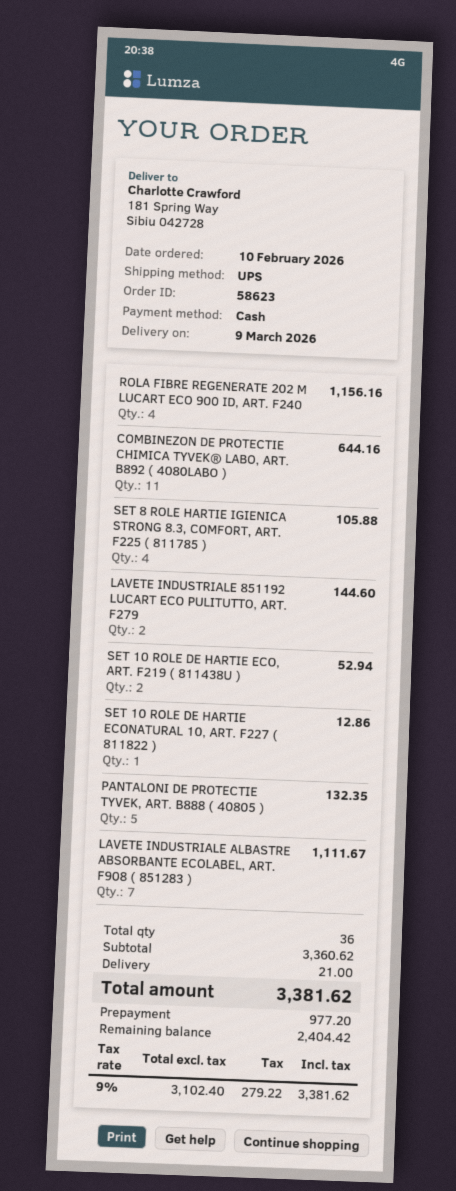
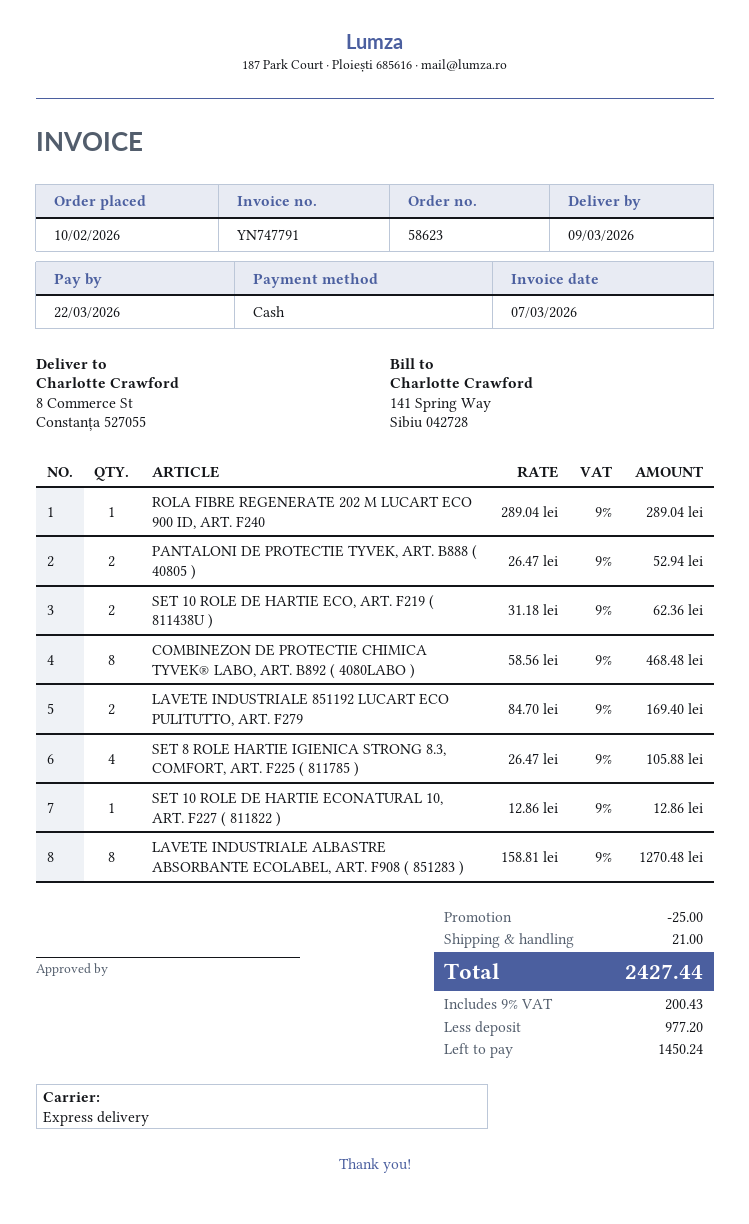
shipping method: UPS -> express
ship to: 181 Spring Way, Sibiu 042728 -> 8 Commerce St, Constanța 527055
ROLA FIBRE REGENERATE 202 M LUCART ECO 900 ID, ART. F240: 4 for 1156.16 -> 1 for 289.04
COMBINEZON DE PROTECTIE CHIMICA TYVEK® LABO, ART. B892 ( 4080LABO ): 11 for 644.16 -> 8 for 468.48
LAVETE INDUSTRIALE 851192 LUCART ECO PULITUTTO, ART. F279: 2 for 144.60 -> 2 for 169.40
SET 10 ROLE DE HARTIE ECO, ART. F219 ( 811438U ): 2 for 52.94 -> 2 for 62.36
PANTALONI DE PROTECTIE TYVEK, ART. B888 ( 40805 ): 5 for 132.35 -> 2 for 52.94
LAVETE INDUSTRIALE ALBASTRE ABSORBANTE ECOLABEL, ART. F908 ( 851283 ): 7 for 1111.67 -> 8 for 1270.48
discount: none -> 25.00
tax: 9% = 279.22 -> 9% = 200.43
total: 3381.62 -> 2427.44
balance: 2404.42 -> 1450.24

